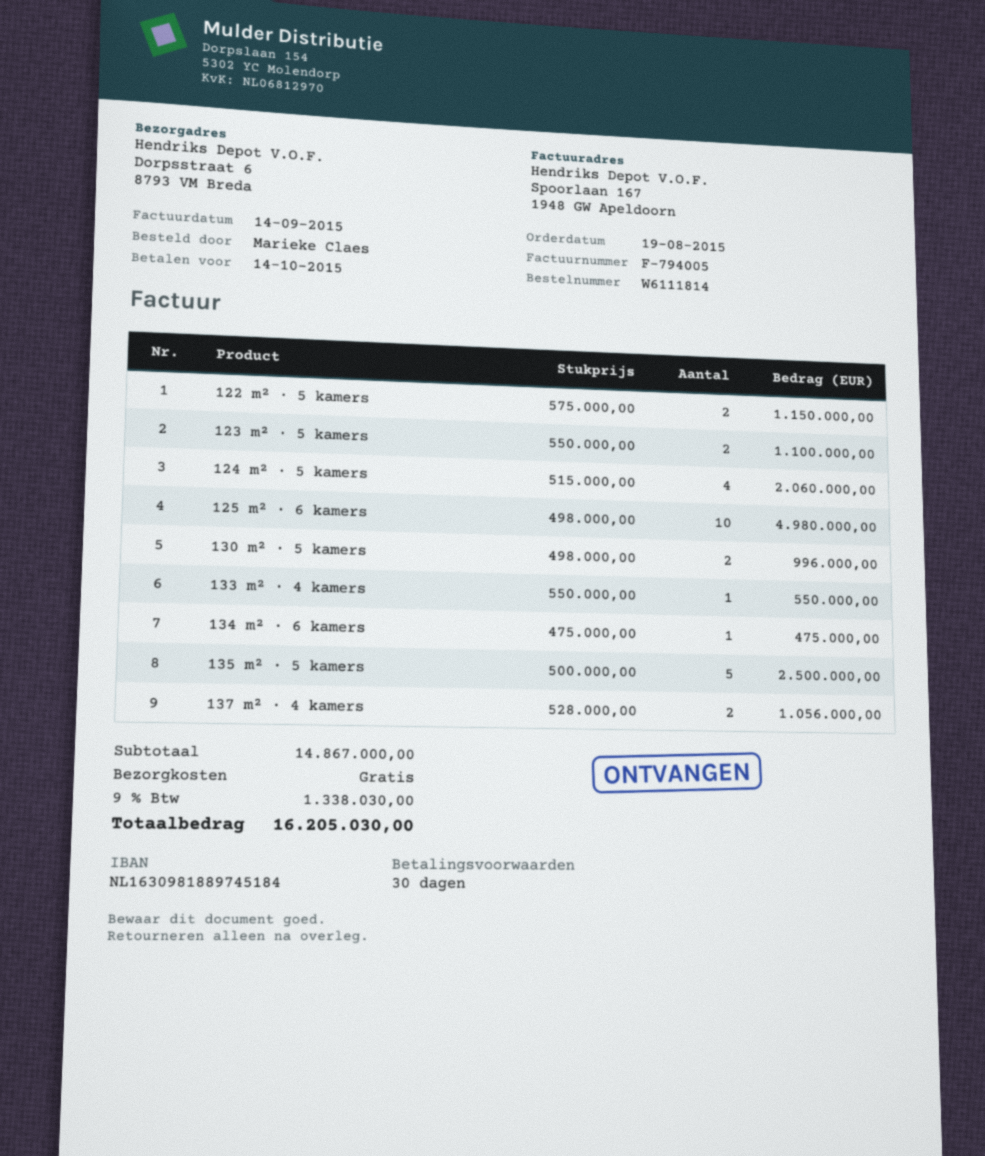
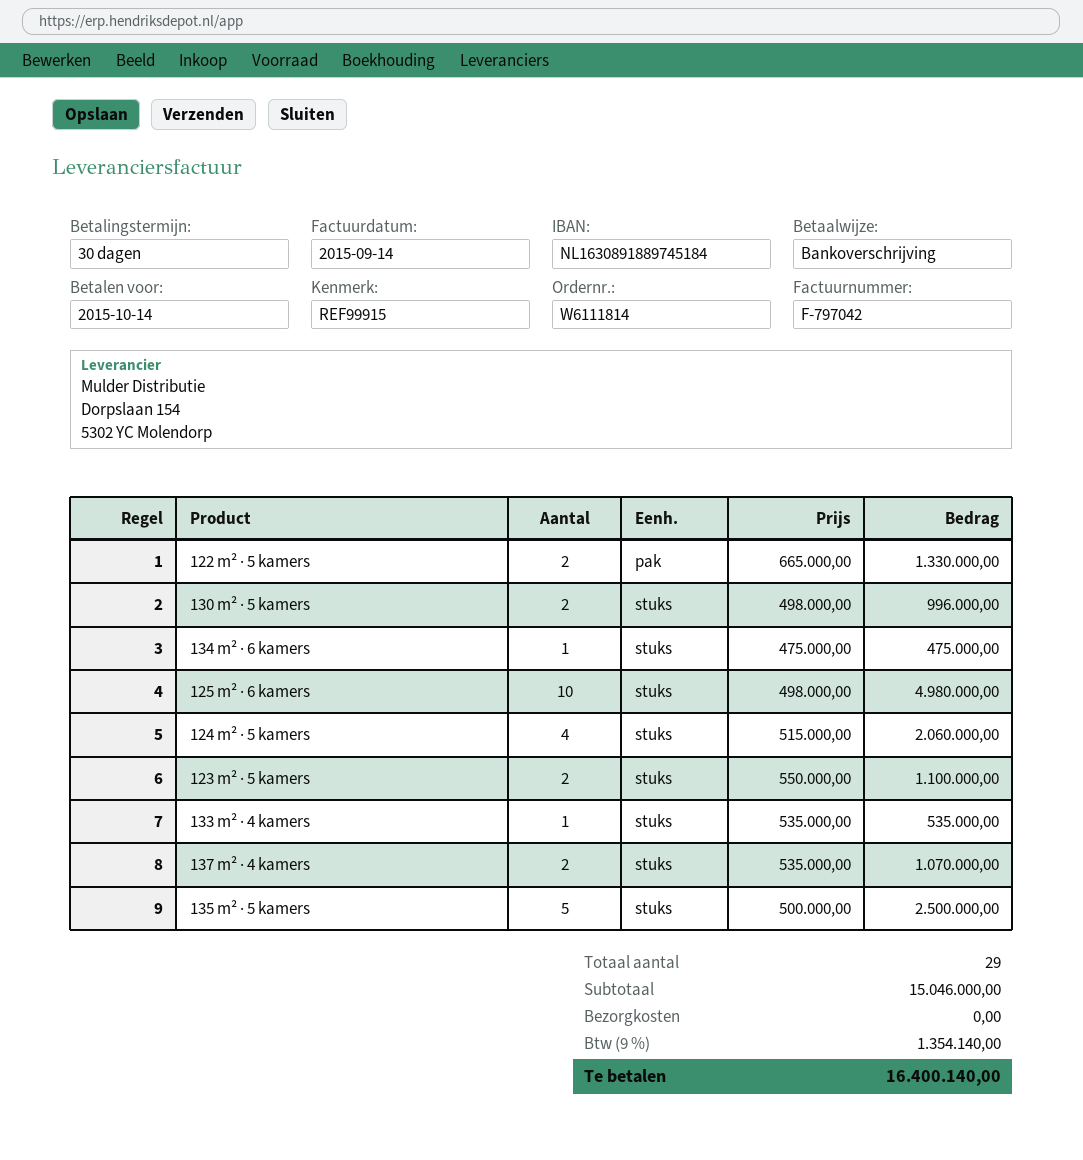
invoice number: F-794005 -> F-797042
bank account: NL1630981889745184 -> NL1630891889745184
122 m² · 5 kamers: 2 x 575000.00 = 1150000.00 -> 2 x 665000.00 = 1330000.00
133 m² · 4 kamers: 1 x 550000.00 = 550000.00 -> 1 x 535000.00 = 535000.00
137 m² · 4 kamers: 2 x 528000.00 = 1056000.00 -> 2 x 535000.00 = 1070000.00
subtotal: 14867000.00 -> 15046000.00
tax: 9% = 1338030.00 -> 9% = 1354140.00
total: 16205030.00 -> 16400140.00

